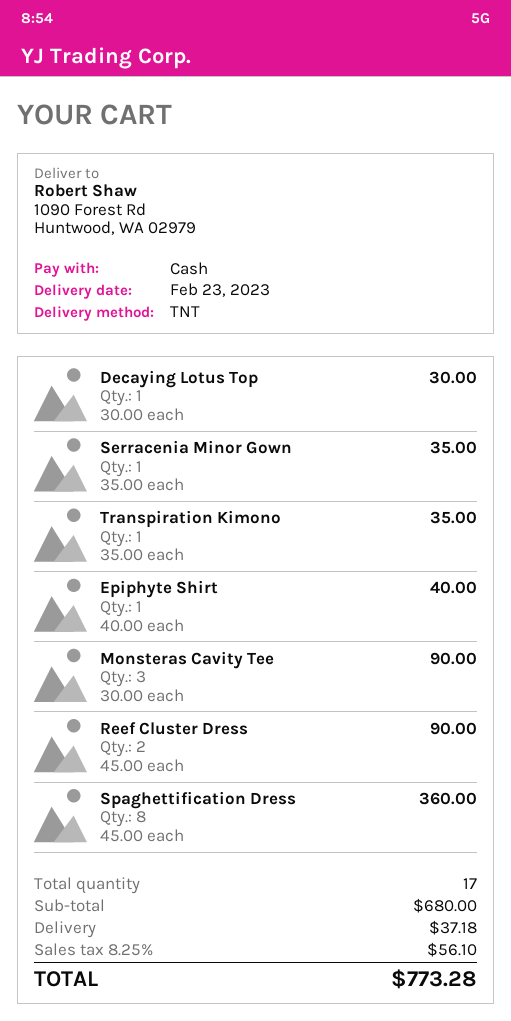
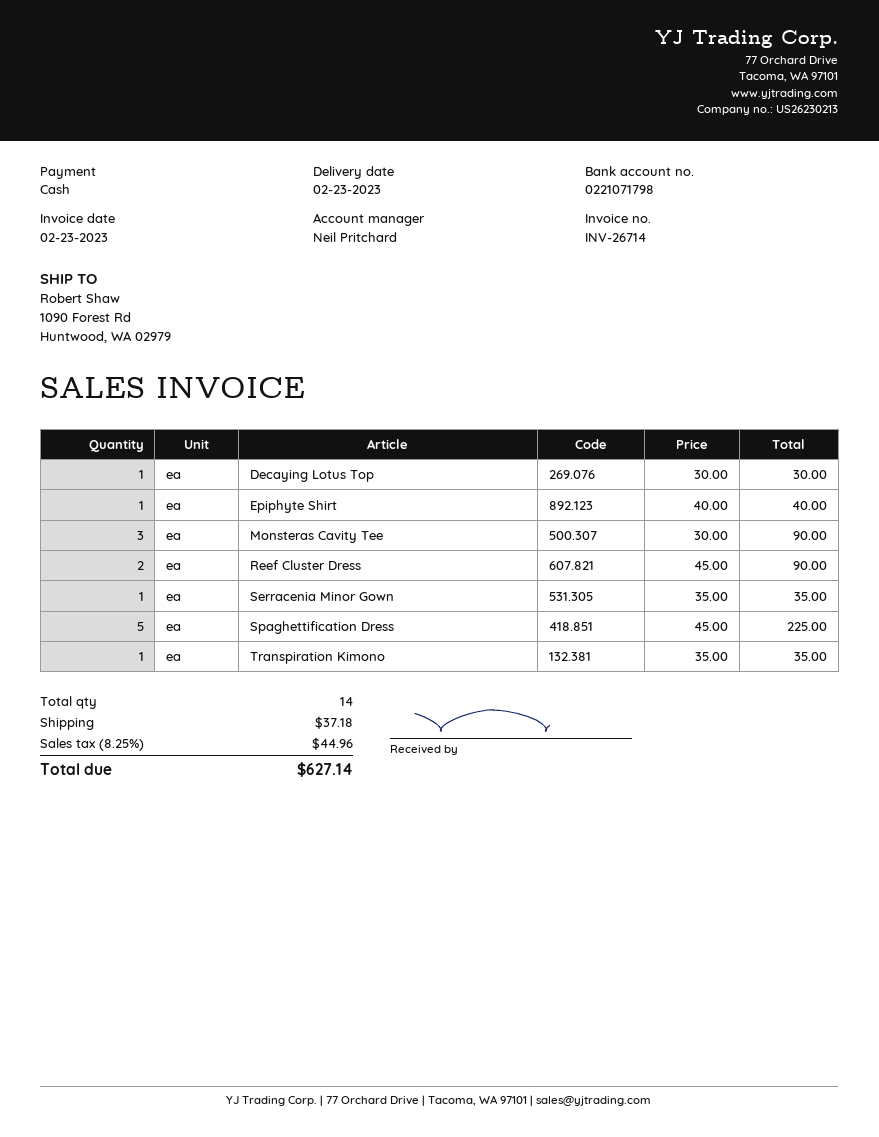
Spaghettification Dress: 8 x 45.00 = 360.00 -> 5 x 45.00 = 225.00
total quantity: 17 -> 14
tax: 8.25% = 56.10 -> 8.25% = 44.96
total: 773.28 -> 627.14

